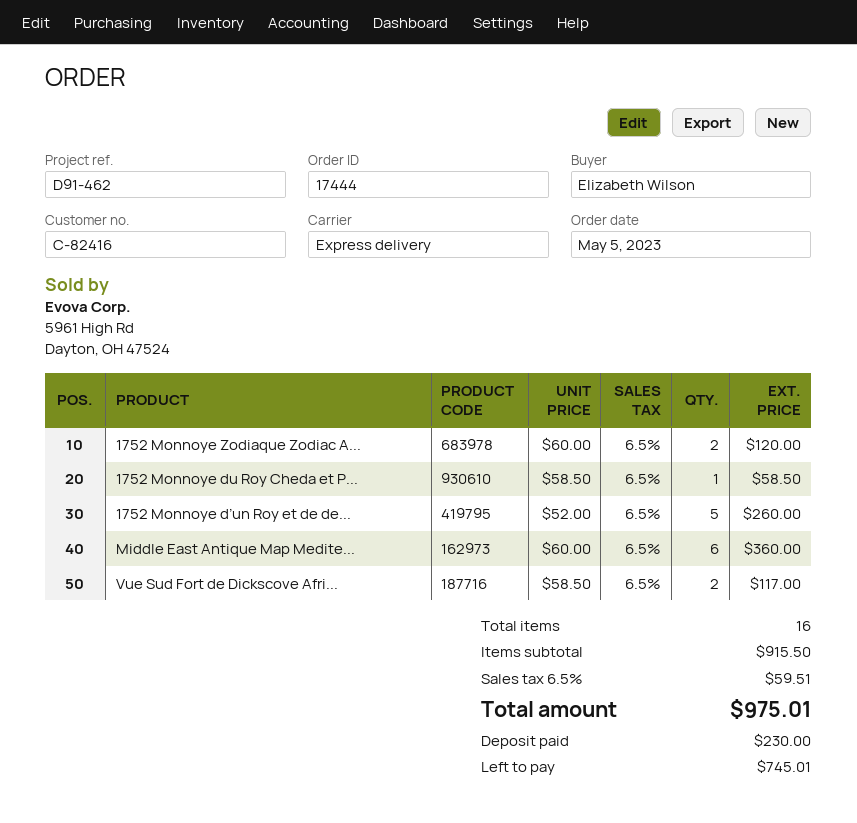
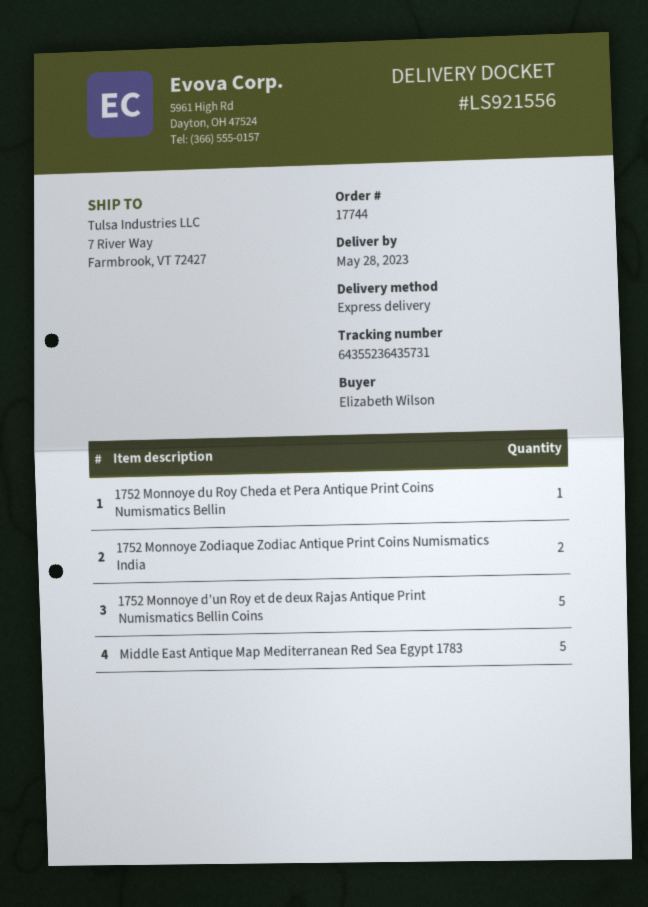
order number: 17444 -> 17744
Middle East Antique Map Medite...: 6 -> 5
Vue Sud Fort de Dickscove Afri...: 2 -> none

